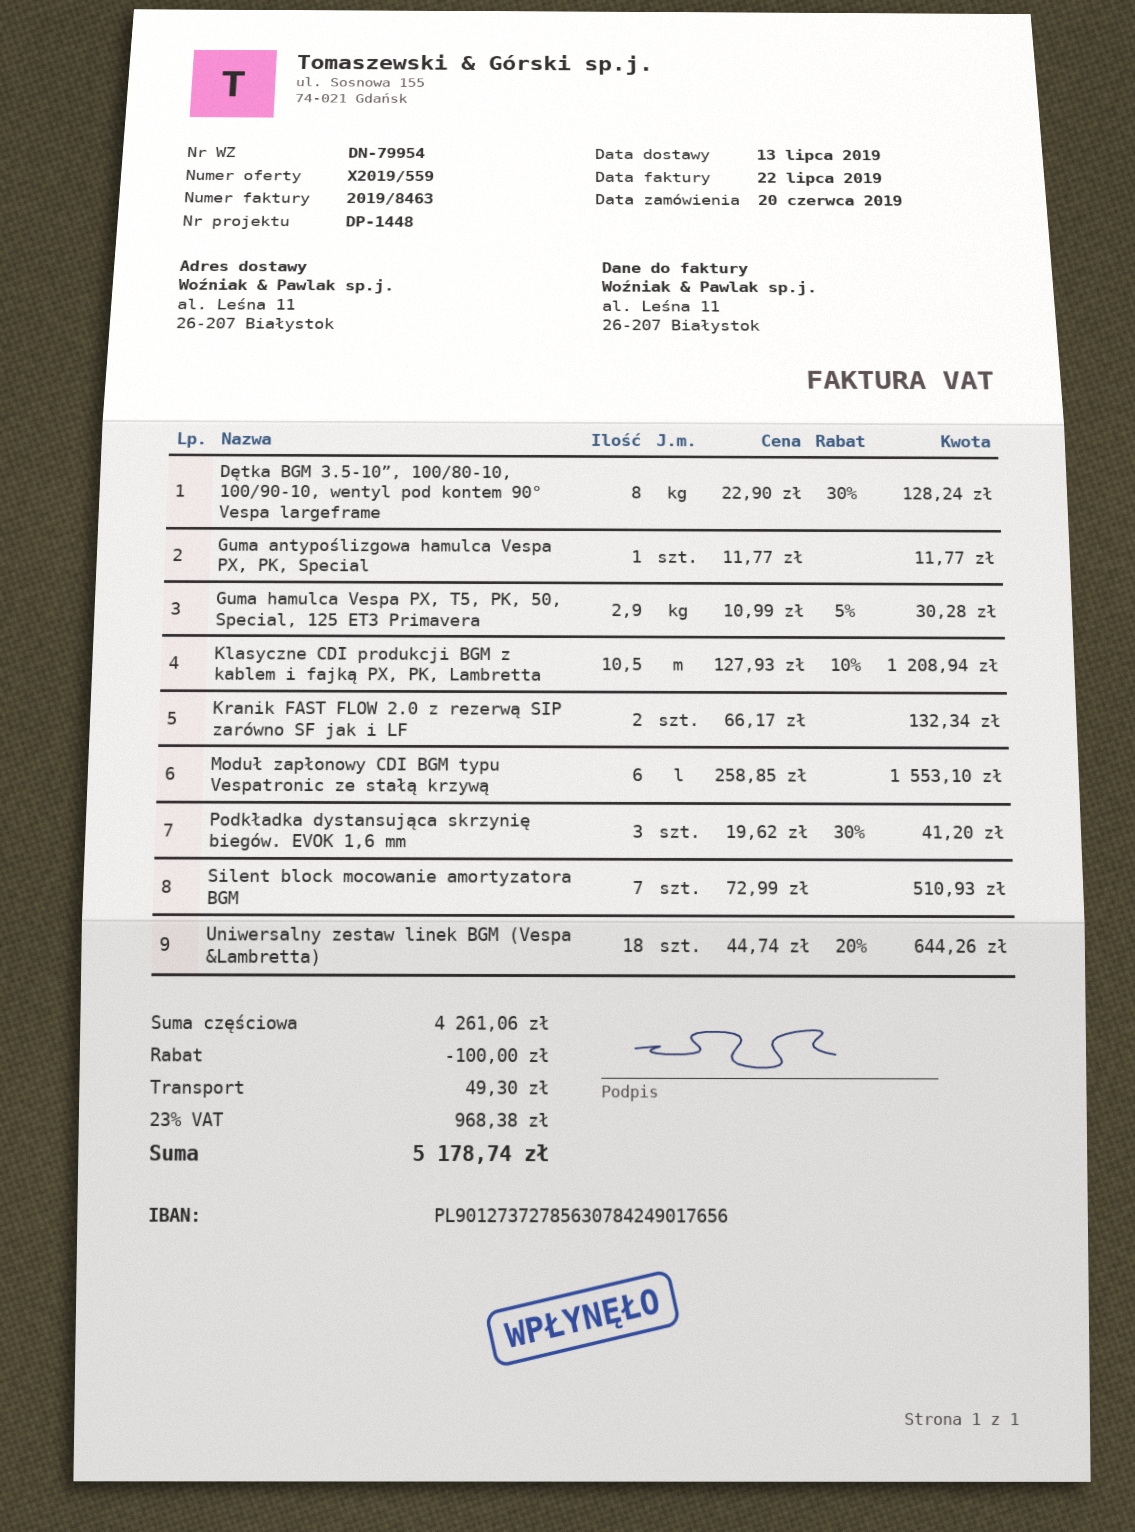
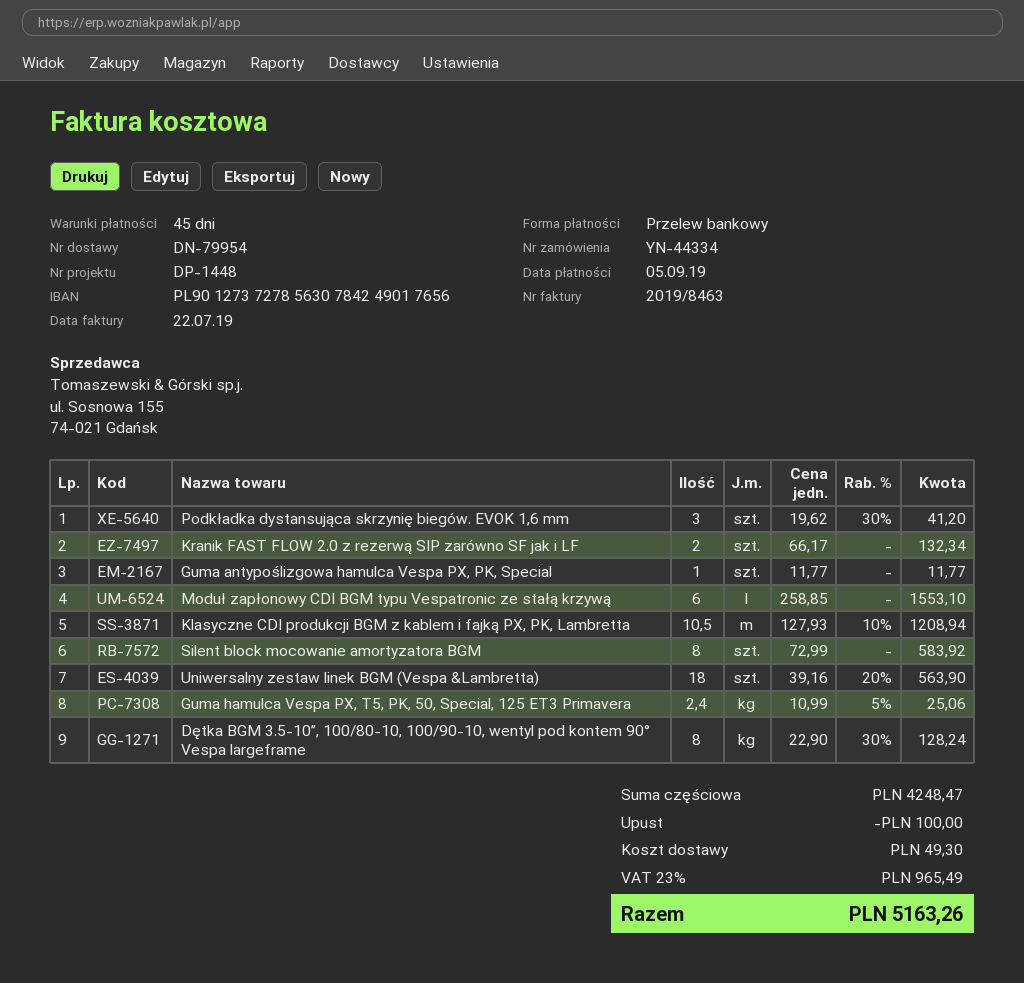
Guma hamulca Vespa PX, T5, PK, 50, Special, 125 ET3 Primavera: 2.9 x 10.99 - 5% = 30.28 -> 2.4 x 10.99 - 5% = 25.06
Silent block mocowanie amortyzatora BGM: 7 x 72.99 = 510.93 -> 8 x 72.99 = 583.92
Uniwersalny zestaw linek BGM (Vespa &Lambretta): 18 x 44.74 - 20% = 644.26 -> 18 x 39.16 - 20% = 563.90
subtotal: 4261.06 -> 4248.47
tax: 23% = 968.38 -> 23% = 965.49
total: 5178.74 -> 5163.26

